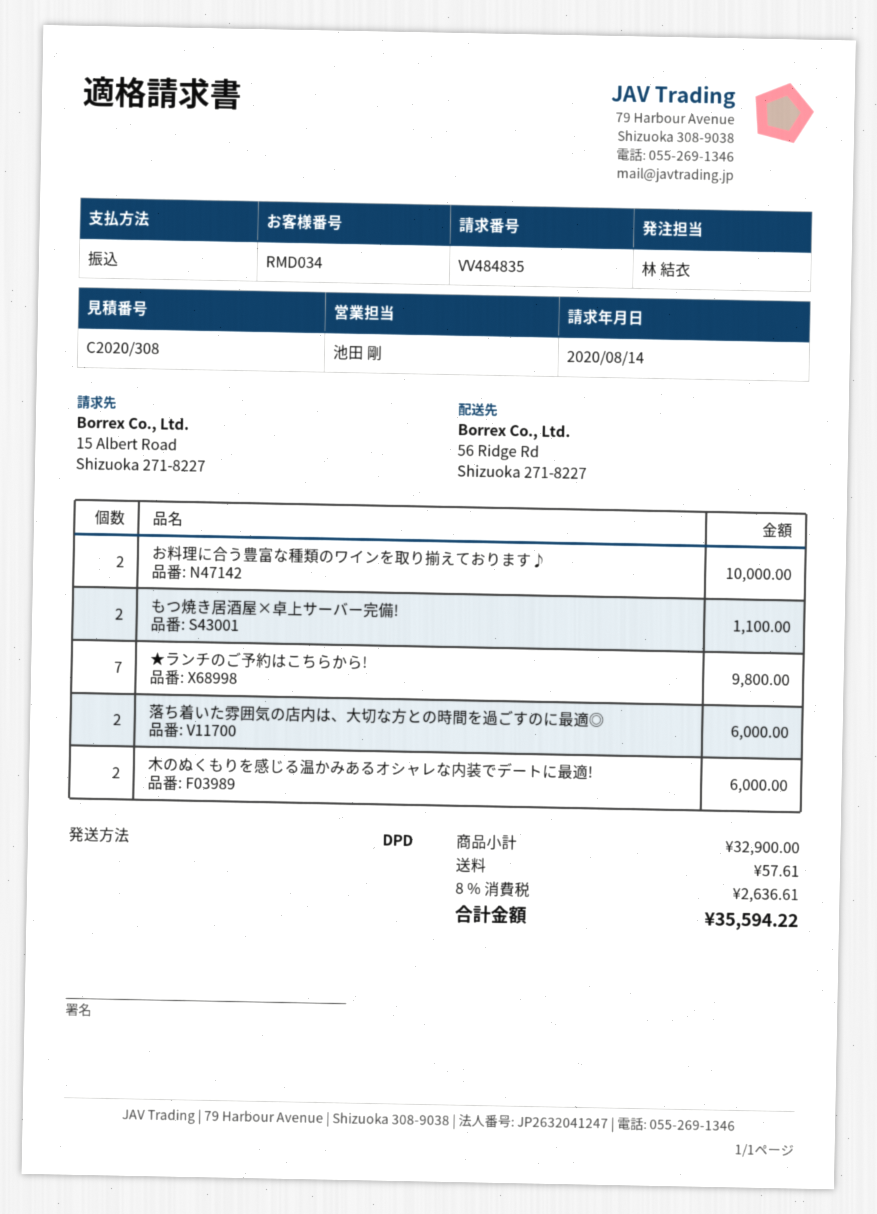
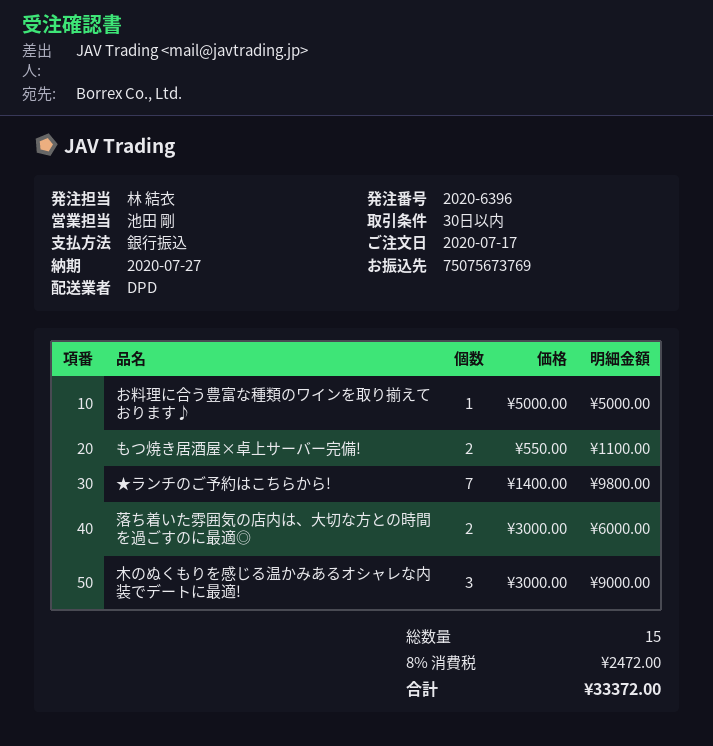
お料理に合う豊富な種類のワインを取り揃えております♪: 2 for 10000.00 -> 1 for 5000.00
木のぬくもりを感じる温かみあるオシャレな内装でデートに最適!: 2 for 6000.00 -> 3 for 9000.00
shipping: 57.61 -> none
tax: 8% = 2636.61 -> 8% = 2472.00
total: 35594.22 -> 33372.00

